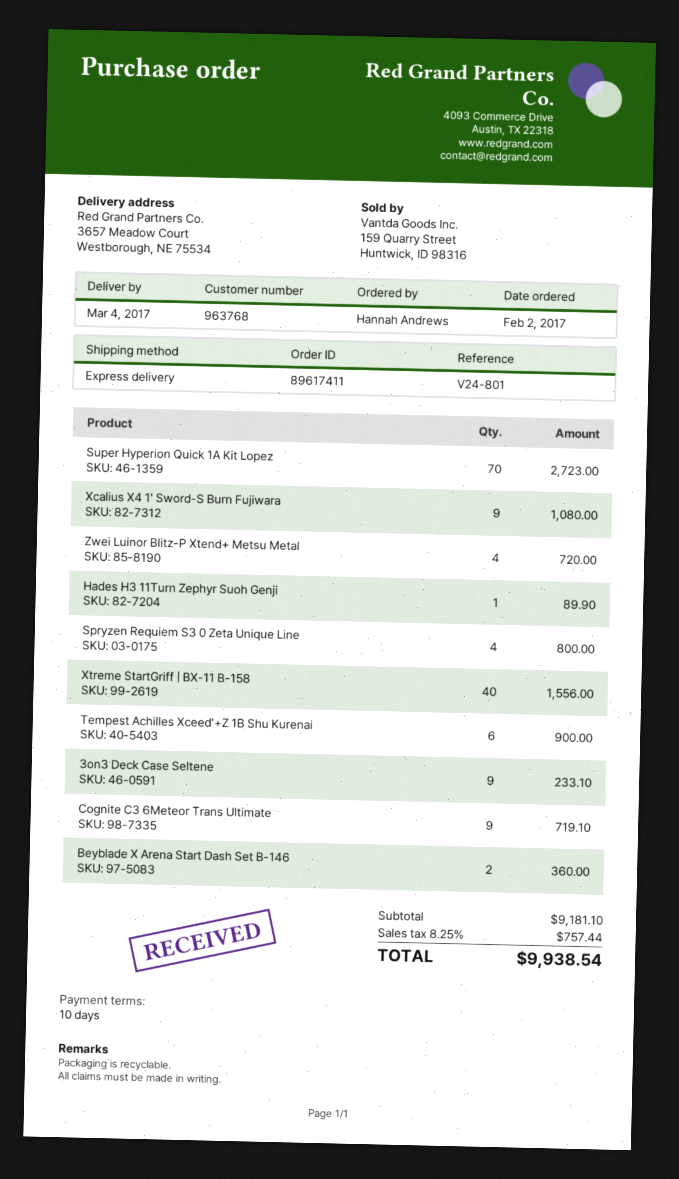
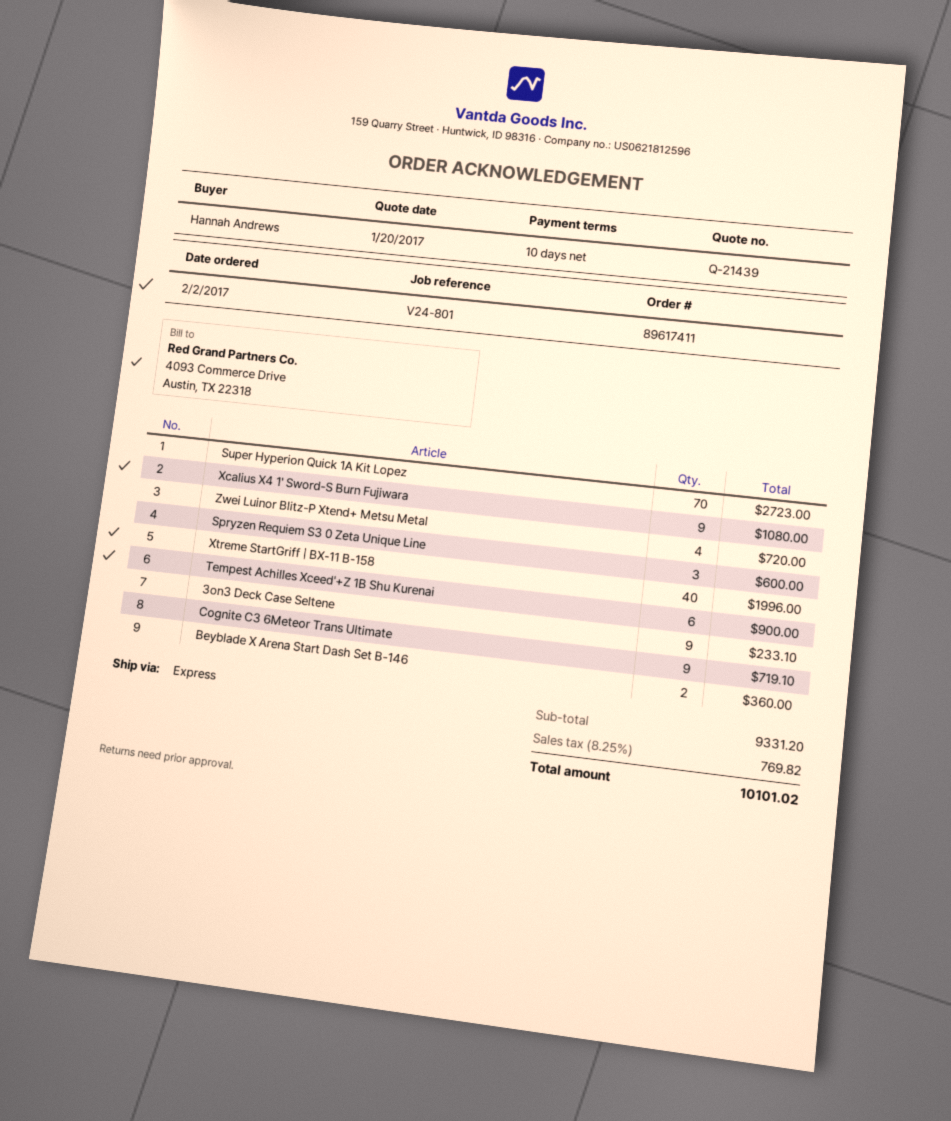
Hades H3 11Turn Zephyr Suoh Genji: 1 for 89.90 -> none
Spryzen Requiem S3 0 Zeta Unique Line: 4 for 800.00 -> 3 for 600.00
Xtreme StartGriff | BX-11 B-158: 40 for 1556.00 -> 40 for 1996.00
subtotal: 9181.10 -> 9331.20
tax: 8.25% = 757.44 -> 8.25% = 769.82
total: 9938.54 -> 10101.02

